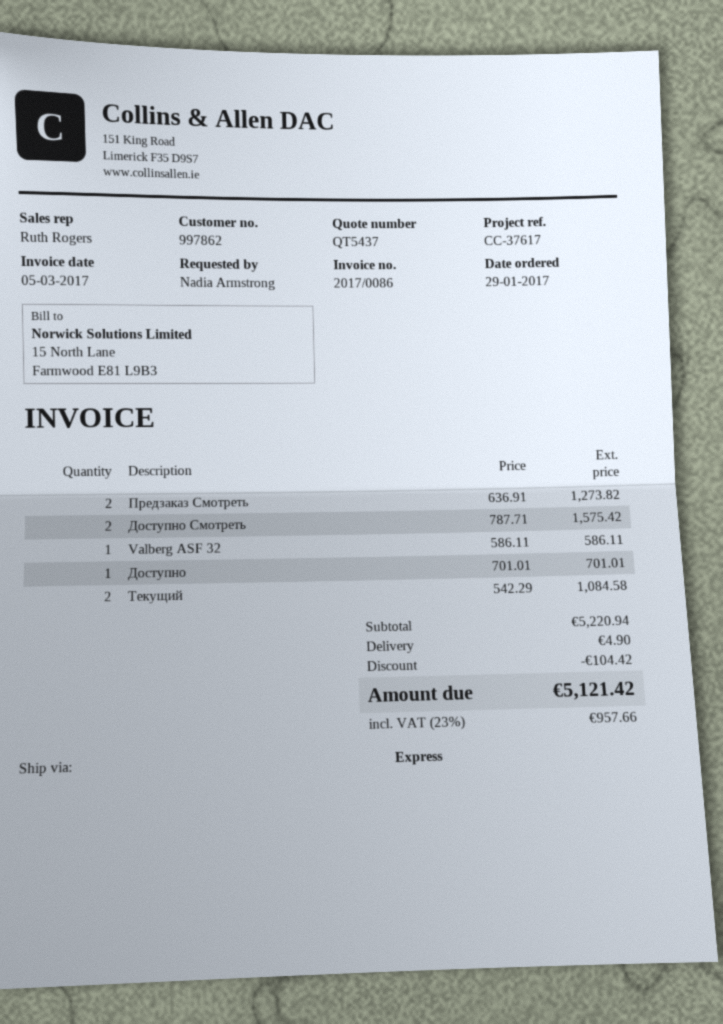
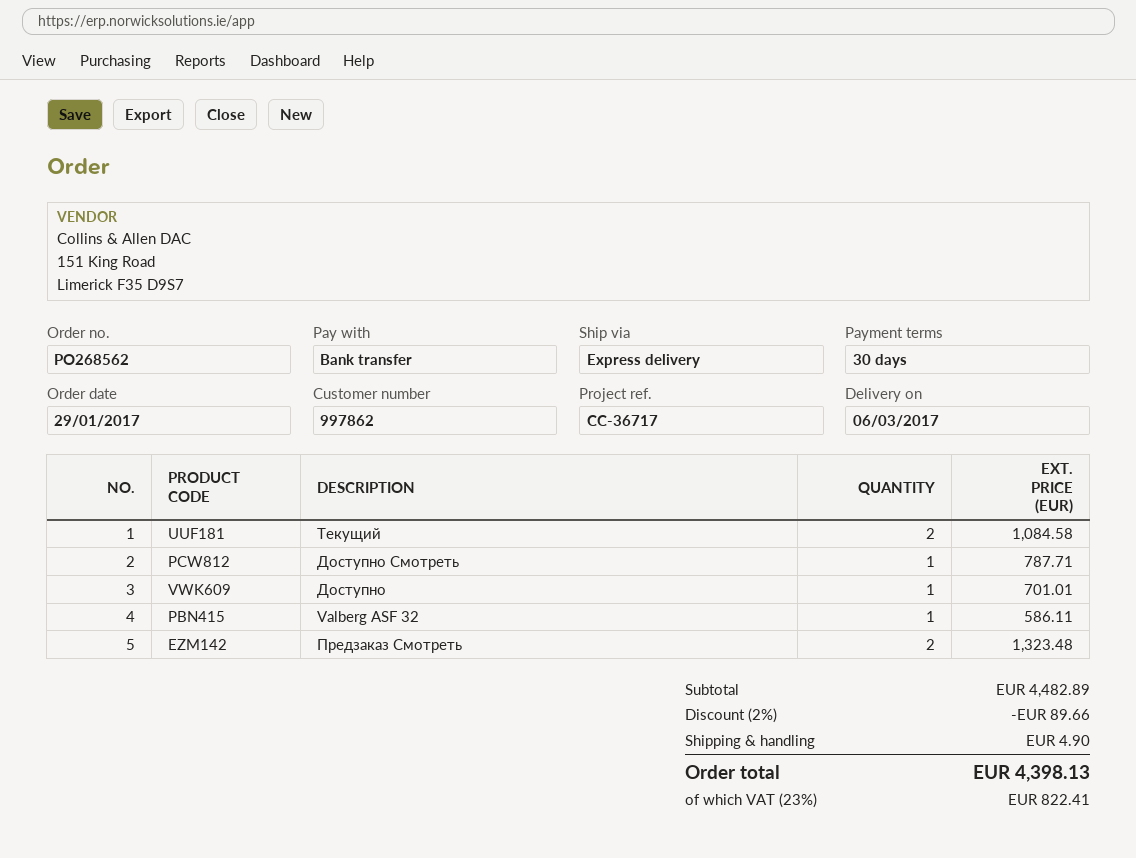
reference: CC-37617 -> CC-36717
Предзаказ Смотреть: 2 for 1273.82 -> 2 for 1323.48
Доступно Смотреть: 2 for 1575.42 -> 1 for 787.71
subtotal: 5220.94 -> 4482.89
discount: 104.42 -> 89.66
tax: 23% = 957.66 -> 23% = 822.41
total: 5121.42 -> 4398.13

